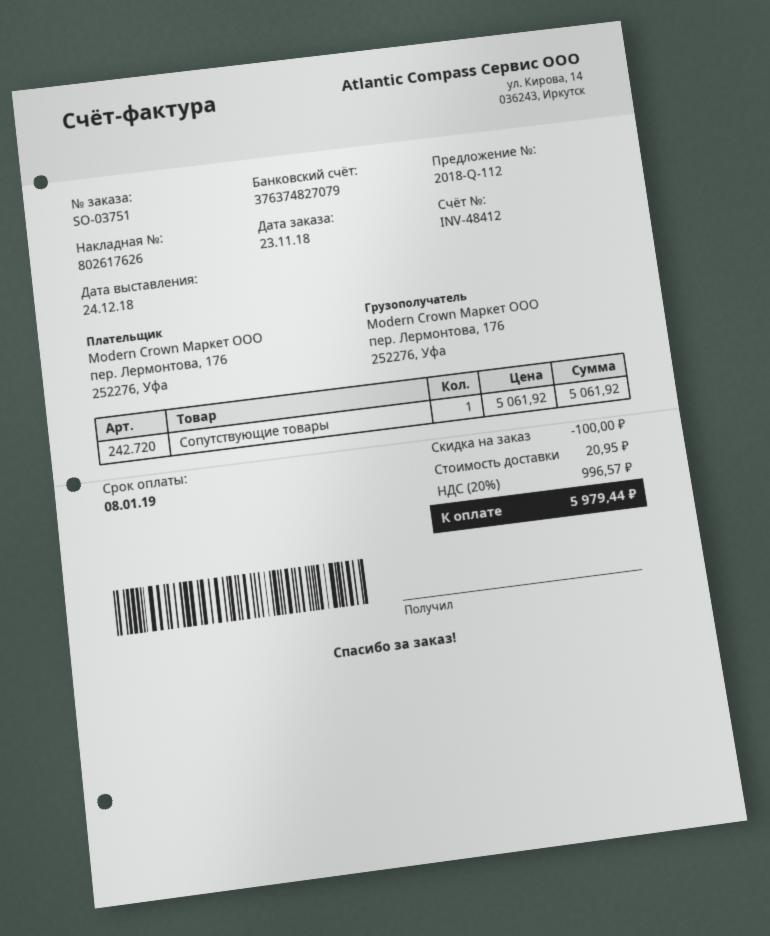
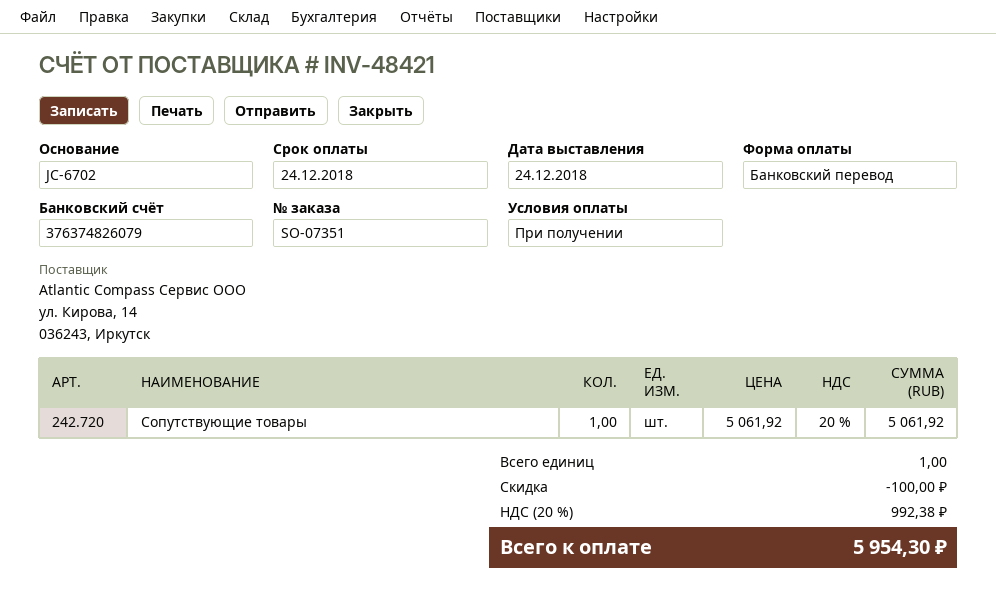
order number: SO-03751 -> SO-07351
invoice number: INV-48412 -> INV-48421
due date: 2019-01-08 -> 2018-12-24
bank account: 376374827079 -> 376374826079
shipping: 20.95 -> none
tax: 20% = 996.57 -> 20% = 992.38
total: 5979.44 -> 5954.30

